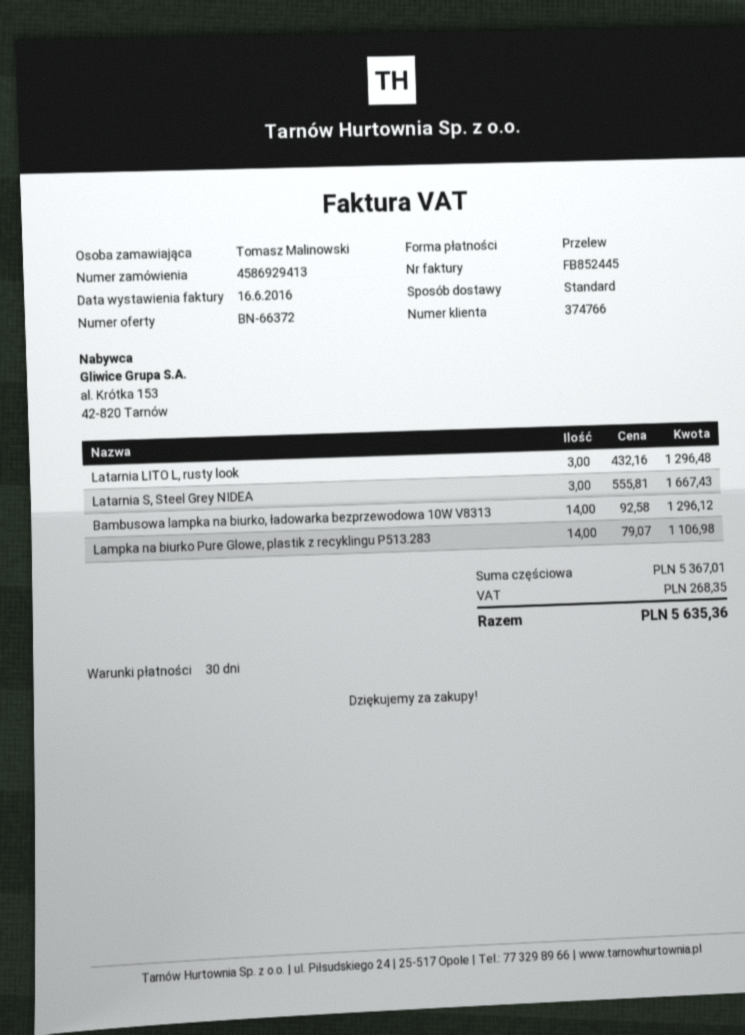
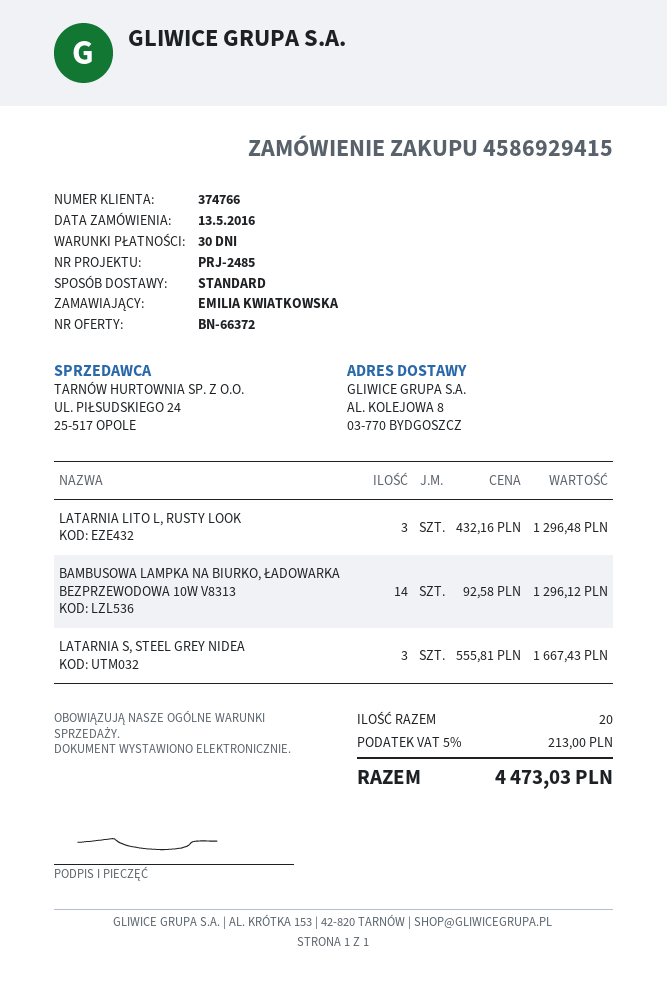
order number: 4586929413 -> 4586929415
ordered by: Tomasz Malinowski -> EMILIA KWIATKOWSKA
Lampka na biurko Pure Glowe, plastik z recyklingu P513.283: 14 x 79.07 = 1106.98 -> none
tax: 268.35 -> 213.00
total: 5635.36 -> 4473.03

